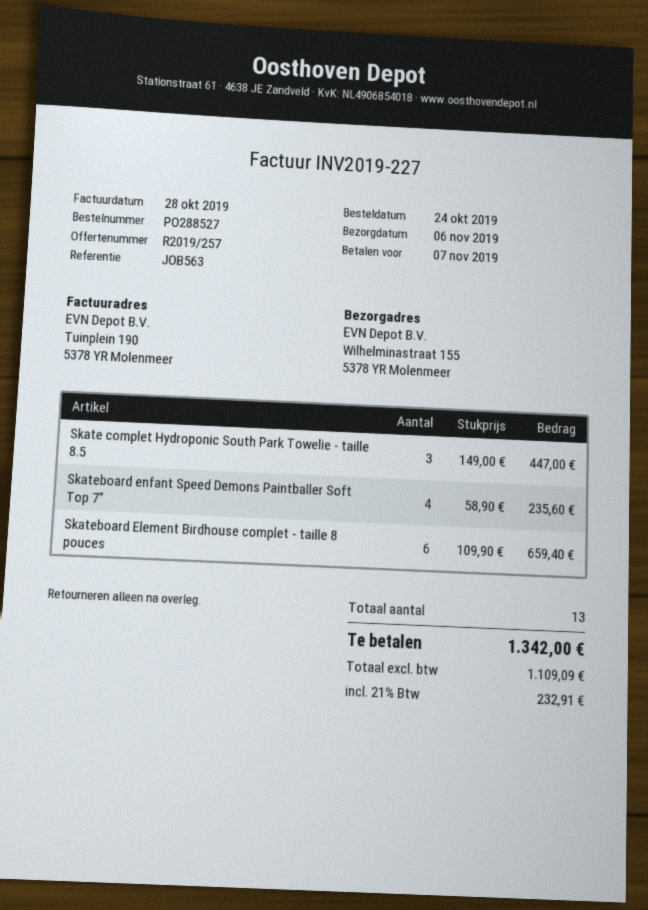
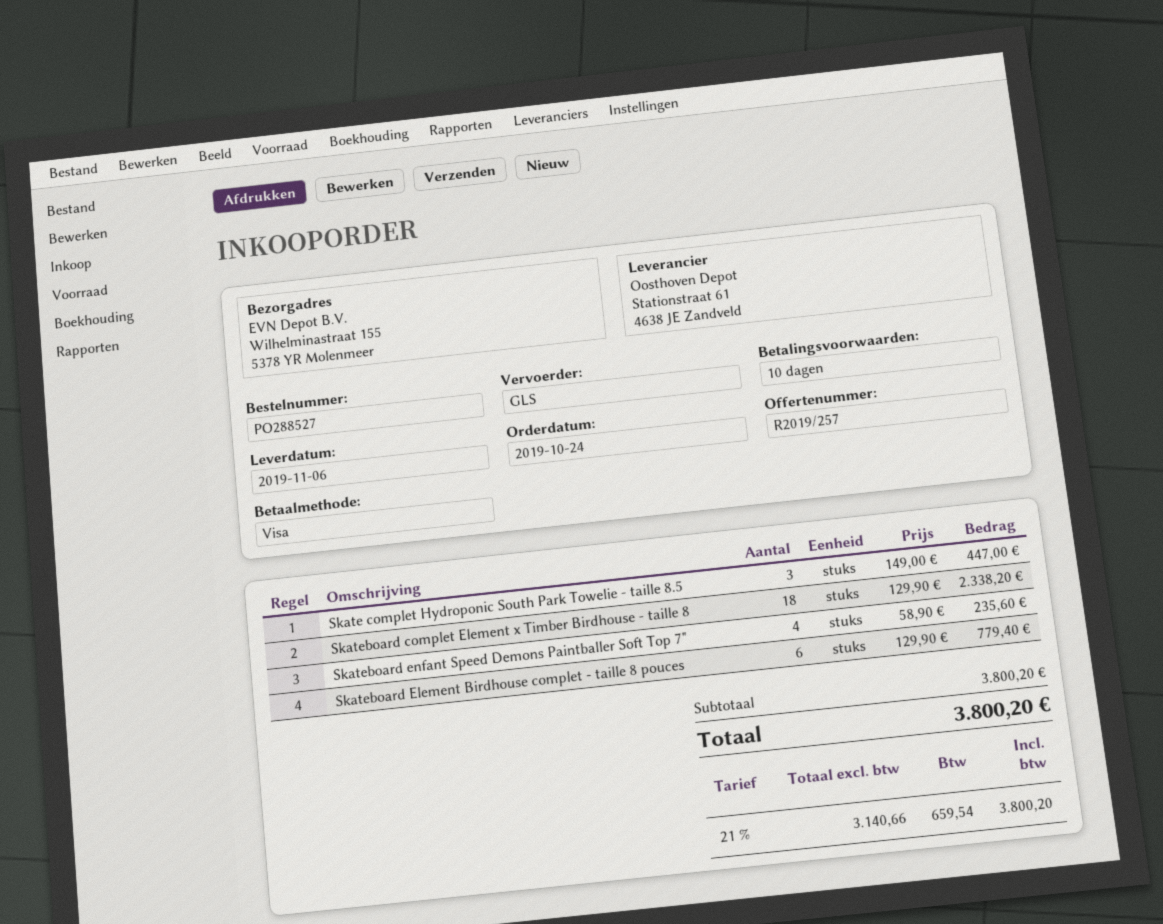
Skateboard Element Birdhouse complet - taille 8 pouces: 6 x 109.90 = 659.40 -> 6 x 129.90 = 779.40
Skateboard complet Element x Timber Birdhouse - taille 8: none -> 18 x 129.90 = 2338.20
net: 1109.09 -> 3140.66
tax: 21% = 232.91 -> 21% = 659.54
total: 1342.00 -> 3800.20

